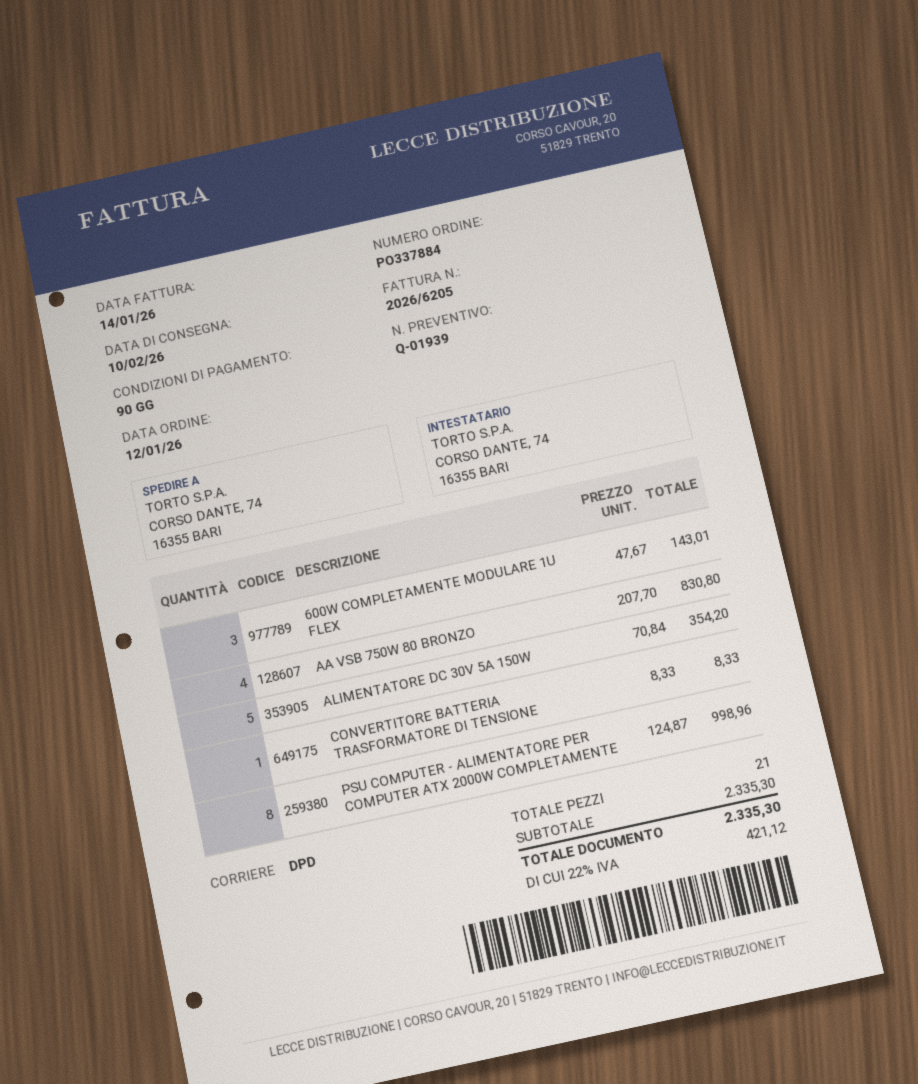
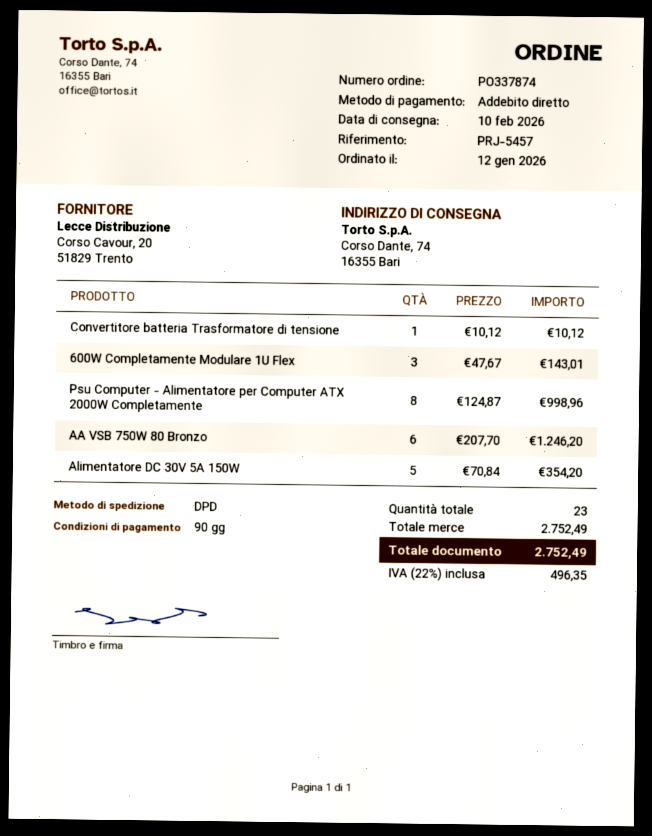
order number: PO337884 -> PO337874
AA VSB 750W 80 BRONZO: 4 x 207.70 = 830.80 -> 6 x 207.70 = 1246.20
CONVERTITORE BATTERIA TRASFORMATORE DI TENSIONE: 1 x 8.33 = 8.33 -> 1 x 10.12 = 10.12
total quantity: 21 -> 23
subtotal: 2335.30 -> 2752.49
tax: 22% = 421.12 -> 22% = 496.35
total: 2335.30 -> 2752.49

